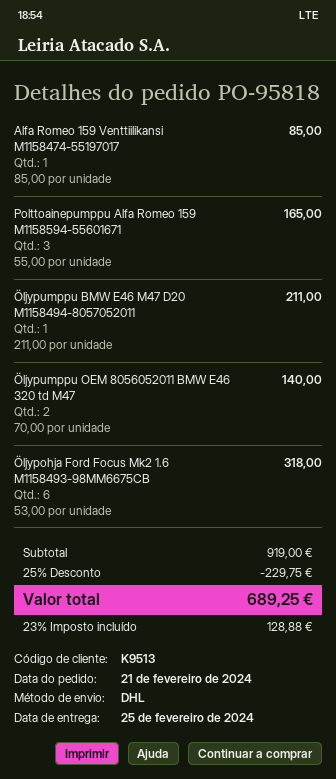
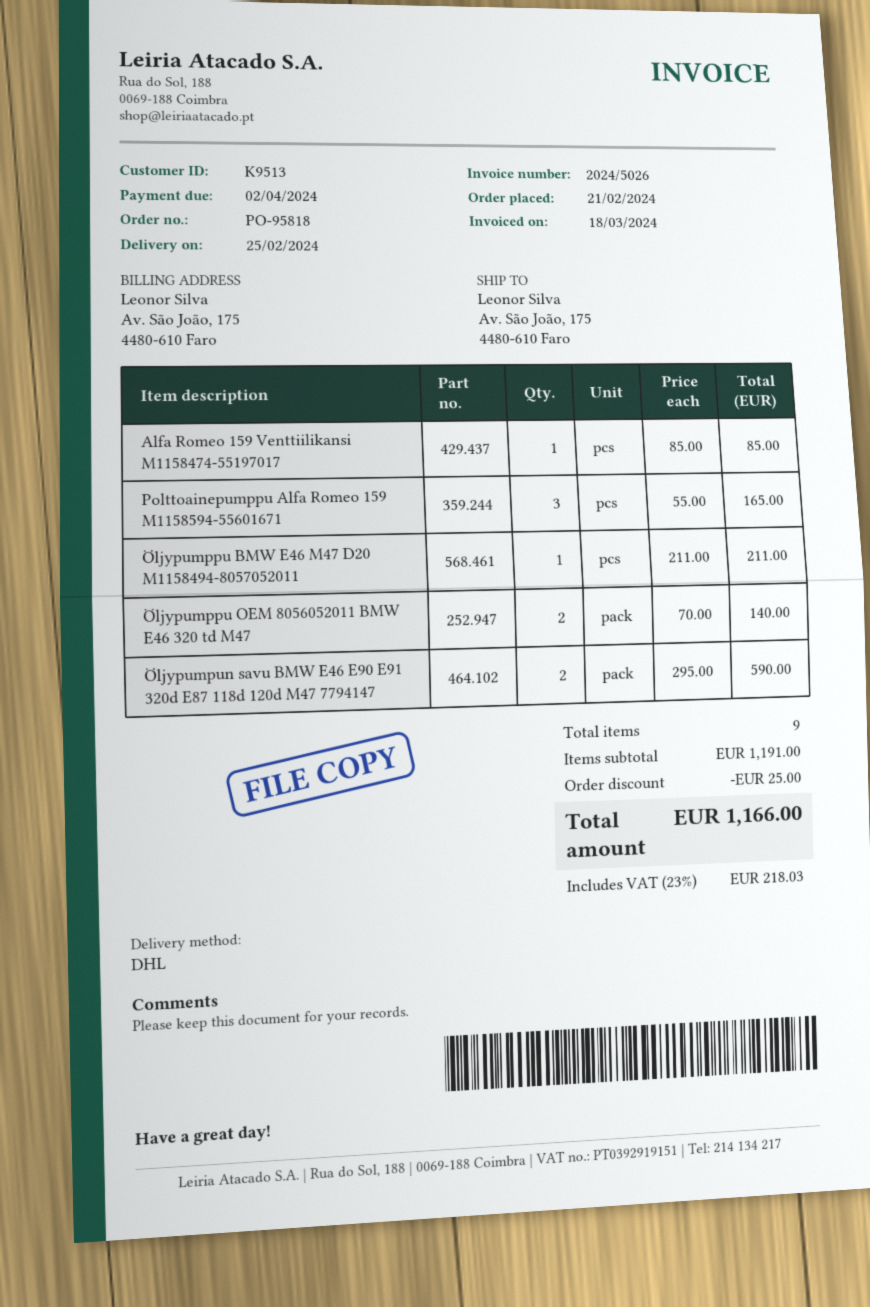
Öljypohja Ford Focus Mk2 1.6 M1158493-98MM6675CB: 6 x 53.00 = 318.00 -> none
Öljypumpun savu BMW E46 E90 E91 320d E87 118d 120d M47 7794147: none -> 2 x 295.00 = 590.00
subtotal: 919.00 -> 1191.00
discount: 229.75 -> 25.00
tax: 23% = 128.88 -> 23% = 218.03
total: 689.25 -> 1166.00

